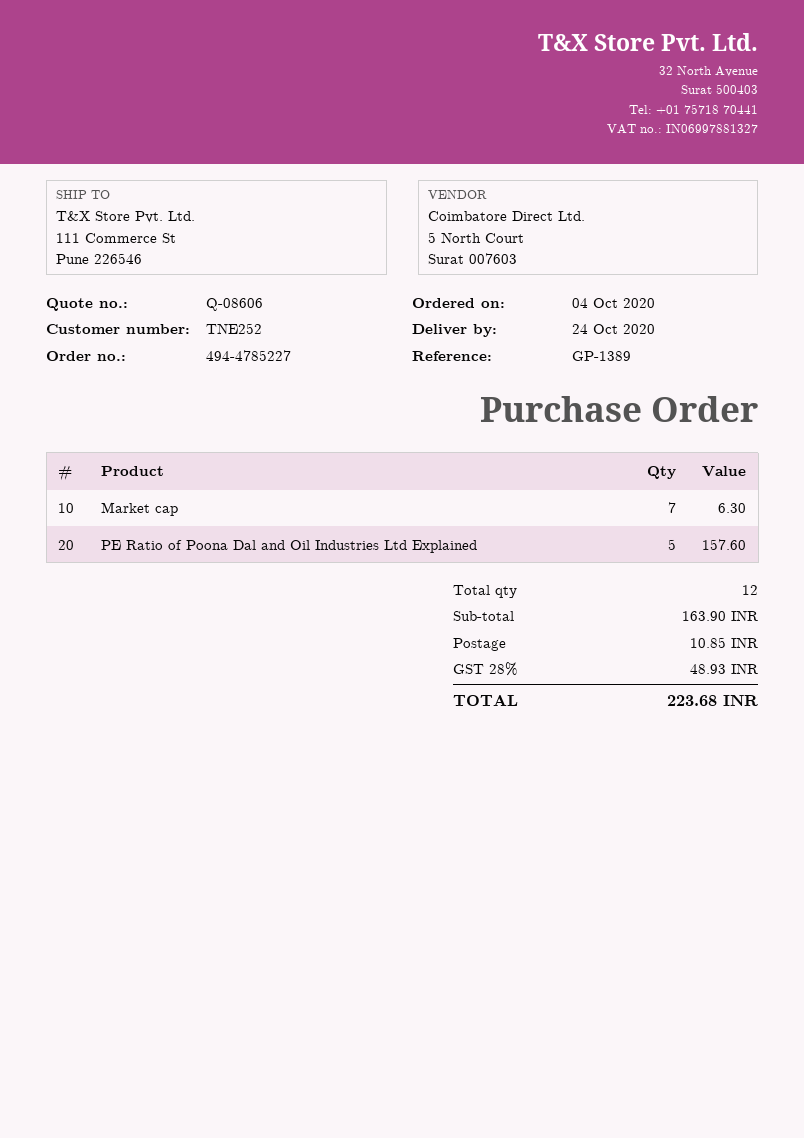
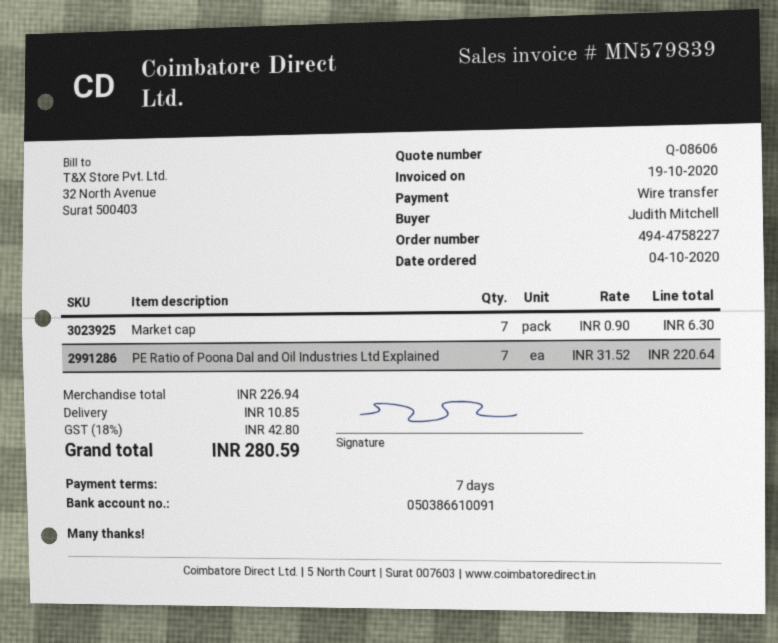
order number: 494-4785227 -> 494-4758227
PE Ratio of Poona Dal and Oil Industries Ltd Explained: 5 for 157.60 -> 7 for 220.64
subtotal: 163.90 -> 226.94
tax: 28% = 48.93 -> 18% = 42.80
total: 223.68 -> 280.59

